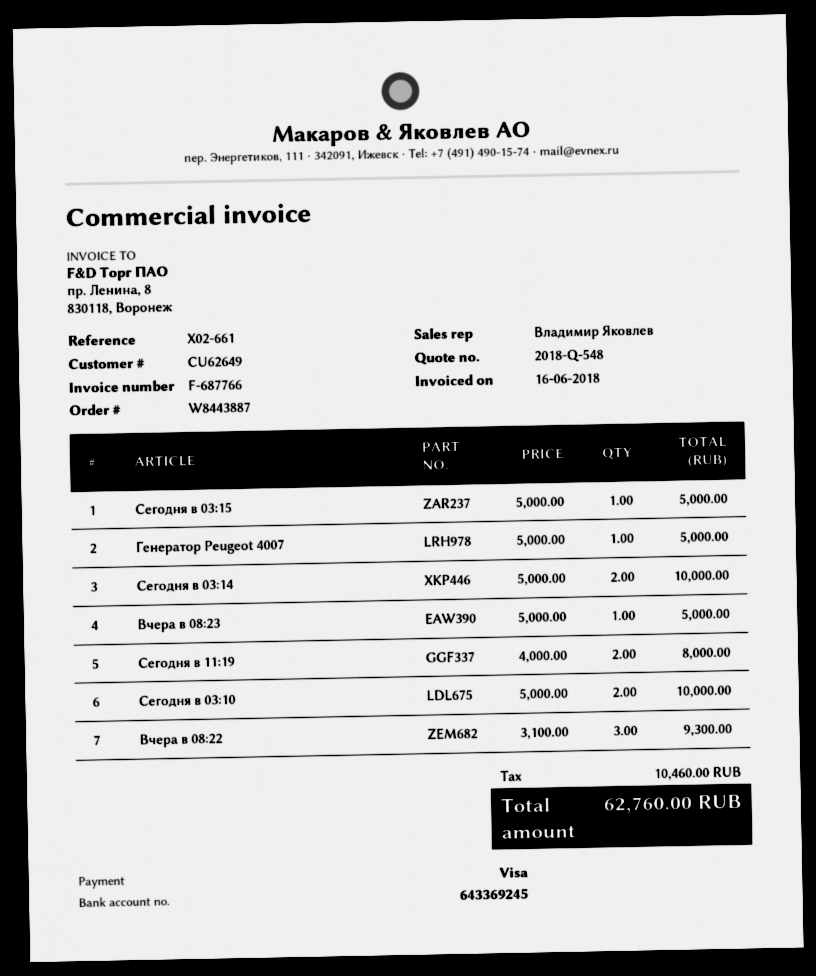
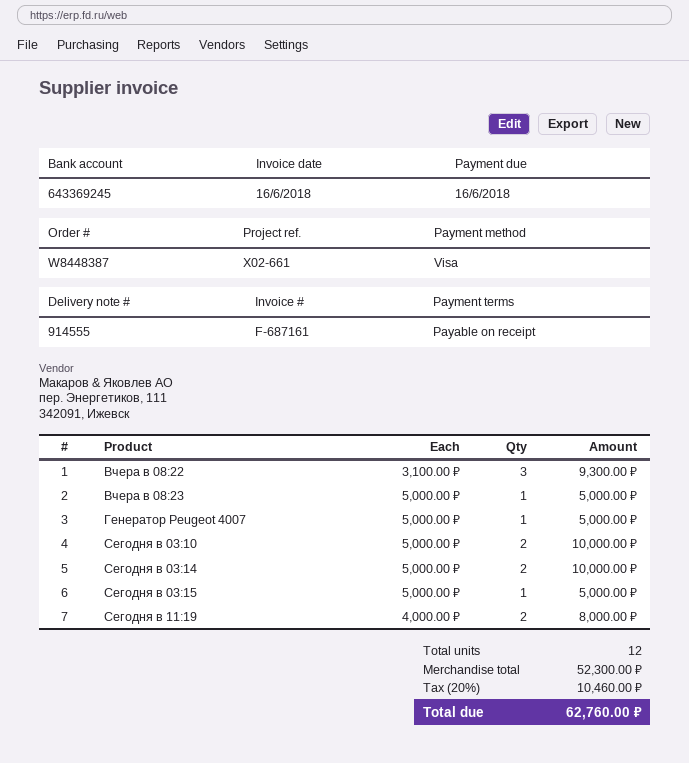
order number: W8443887 -> W8448387
invoice number: F-687766 -> F-687161

